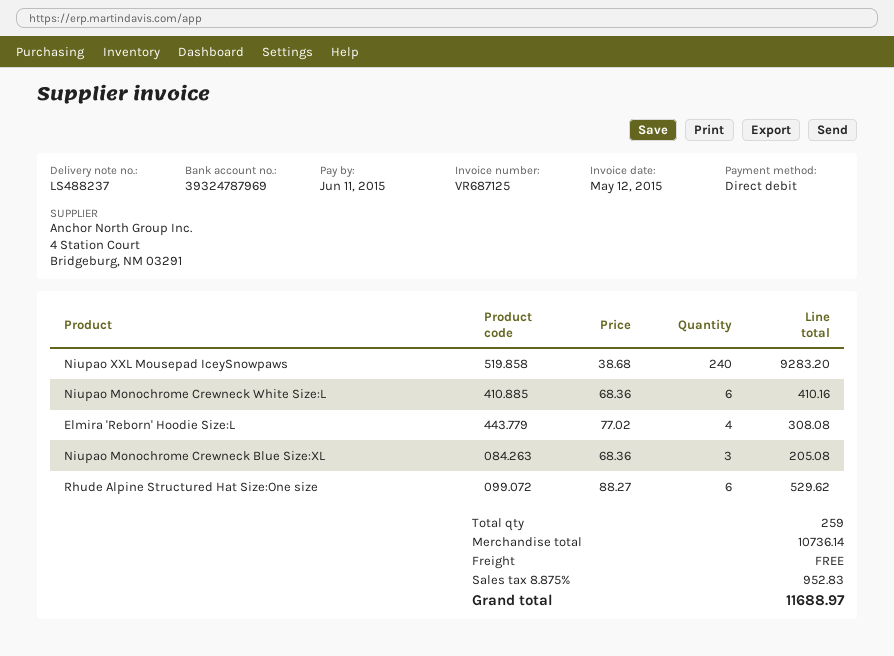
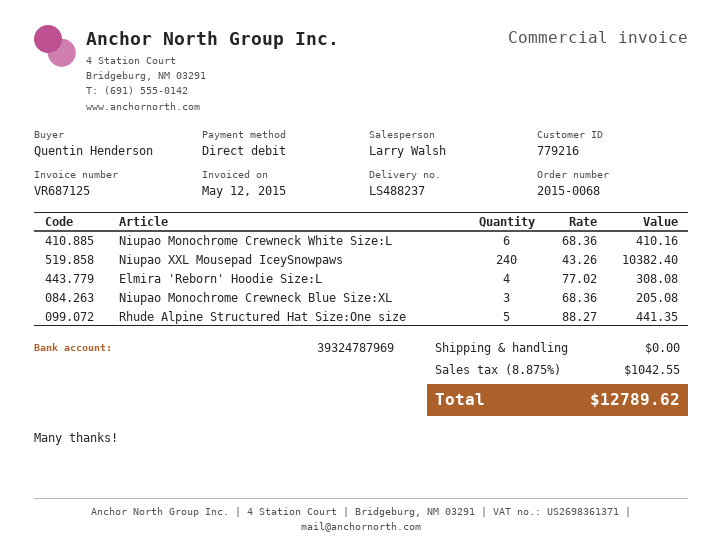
Niupao XXL Mousepad IceySnowpaws: 240 x 38.68 = 9283.20 -> 240 x 43.26 = 10382.40
Rhude Alpine Structured Hat Size:One size: 6 x 88.27 = 529.62 -> 5 x 88.27 = 441.35
tax: 8.875% = 952.83 -> 8.875% = 1042.55
total: 11688.97 -> 12789.62

